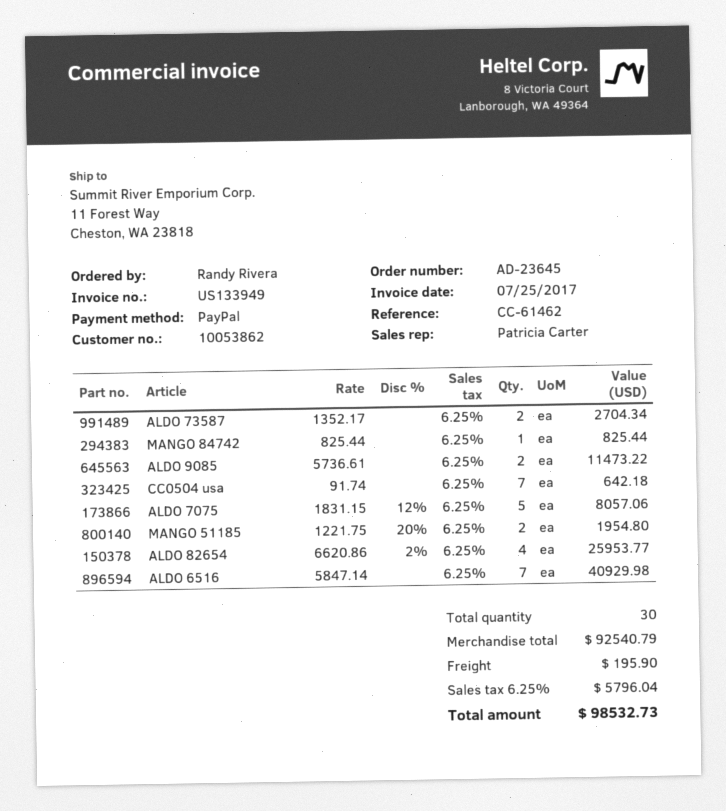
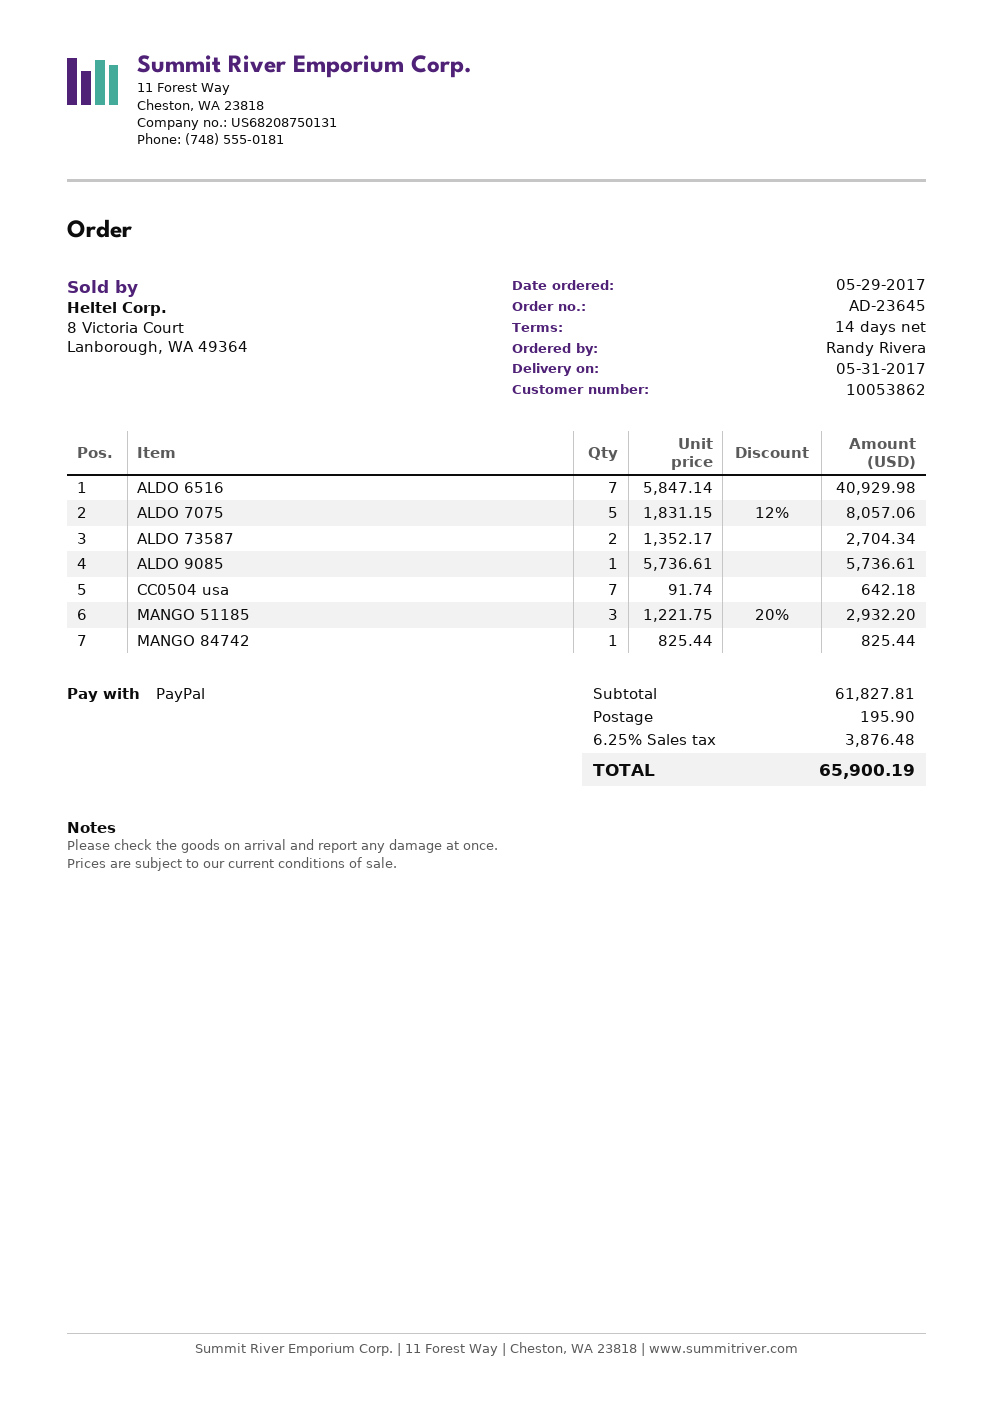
ALDO 9085: 2 x 5736.61 = 11473.22 -> 1 x 5736.61 = 5736.61
MANGO 51185: 2 x 1221.75 - 20% = 1954.80 -> 3 x 1221.75 - 20% = 2932.20
ALDO 82654: 4 x 6620.86 - 2% = 25953.77 -> none
subtotal: 92540.79 -> 61827.81
tax: 6.25% = 5796.04 -> 6.25% = 3876.48
total: 98532.73 -> 65900.19

